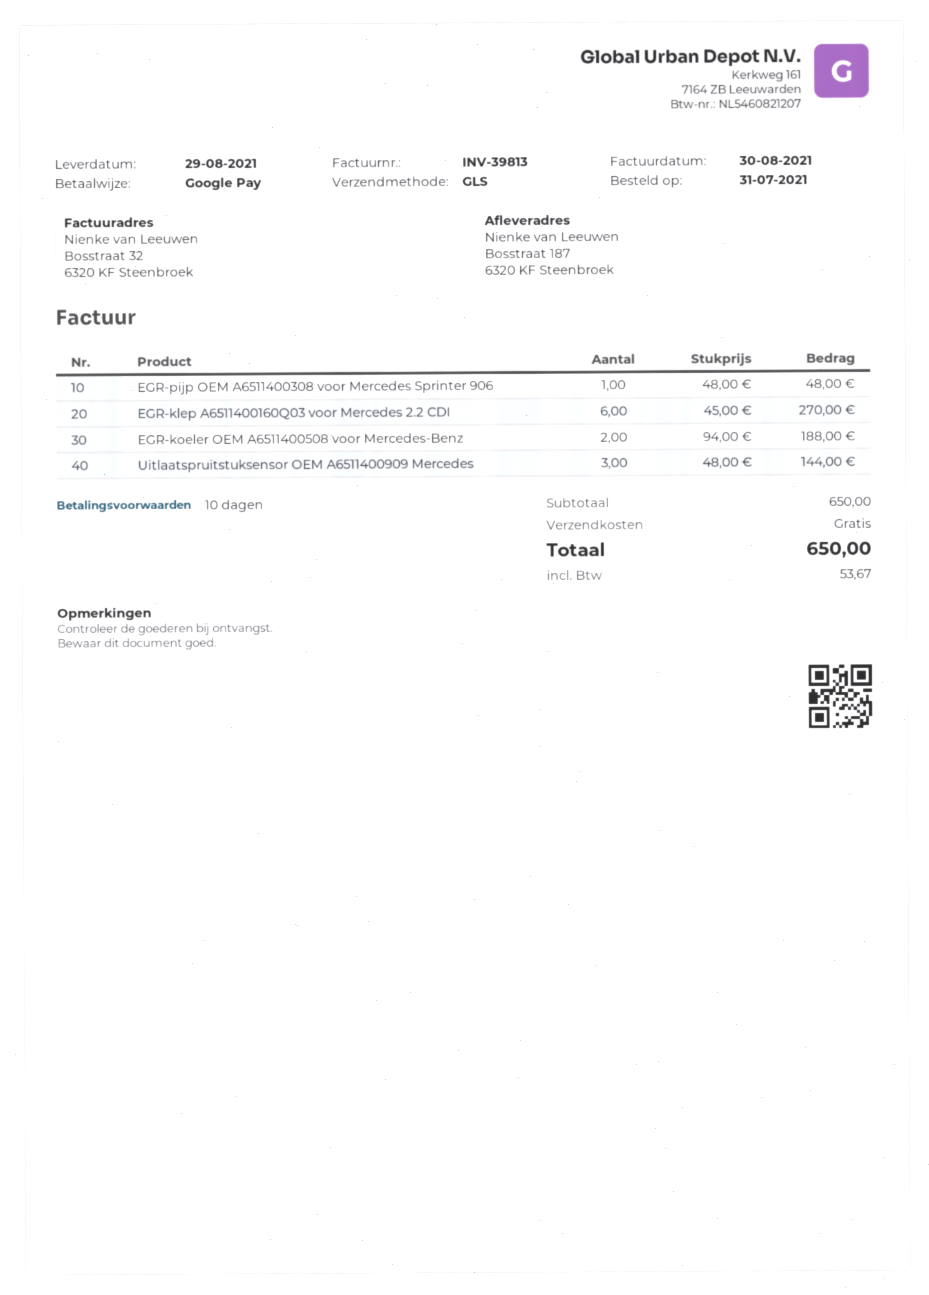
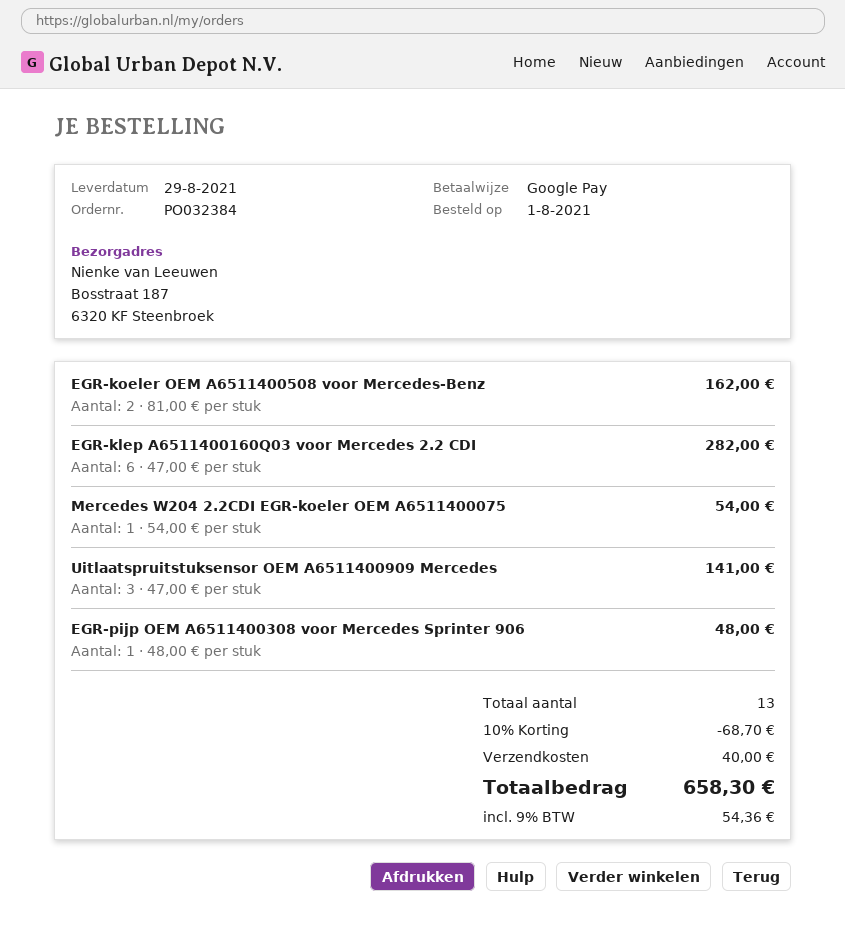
order date: 2021-07-31 -> 2021-08-01
EGR-klep A6511400160Q03 voor Mercedes 2.2 CDI: 6 x 45.00 = 270.00 -> 6 x 47.00 = 282.00
EGR-koeler OEM A6511400508 voor Mercedes-Benz: 2 x 94.00 = 188.00 -> 2 x 81.00 = 162.00
Uitlaatspruitstuksensor OEM A6511400909 Mercedes: 3 x 48.00 = 144.00 -> 3 x 47.00 = 141.00
Mercedes W204 2.2CDI EGR-koeler OEM A6511400075: none -> 1 x 54.00 = 54.00
discount: none -> 10% = 68.70
shipping: 0.00 -> 40.00
tax: 53.67 -> 54.36
total: 650.00 -> 658.30

